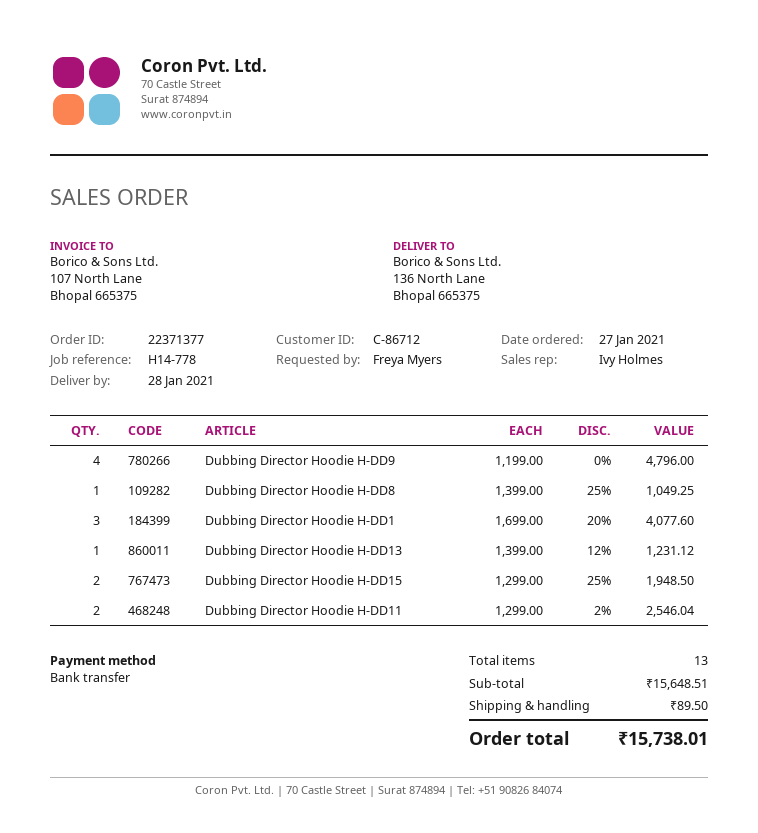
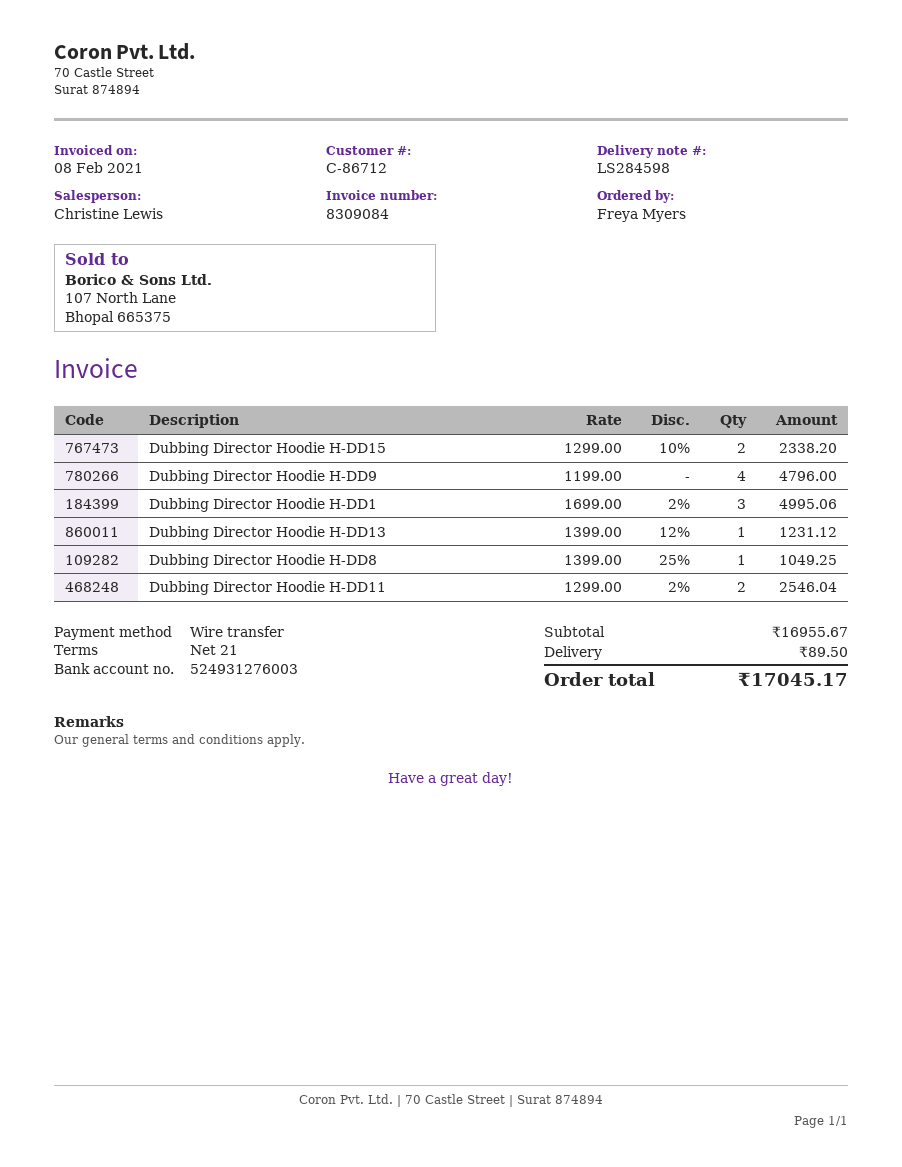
sales rep: Ivy Holmes -> Christine Lewis
Dubbing Director Hoodie H-DD1: 3 x 1699.00 - 20% = 4077.60 -> 3 x 1699.00 - 2% = 4995.06
Dubbing Director Hoodie H-DD15: 2 x 1299.00 - 25% = 1948.50 -> 2 x 1299.00 - 10% = 2338.20
subtotal: 15648.51 -> 16955.67
total: 15738.01 -> 17045.17

